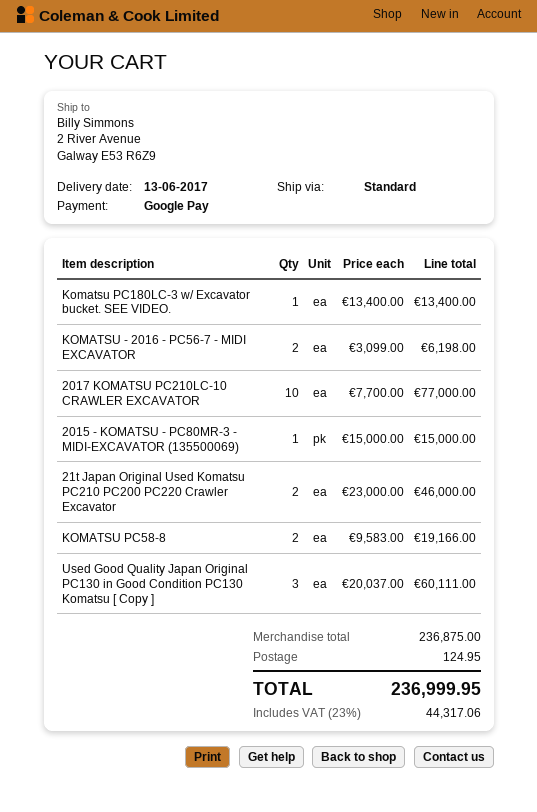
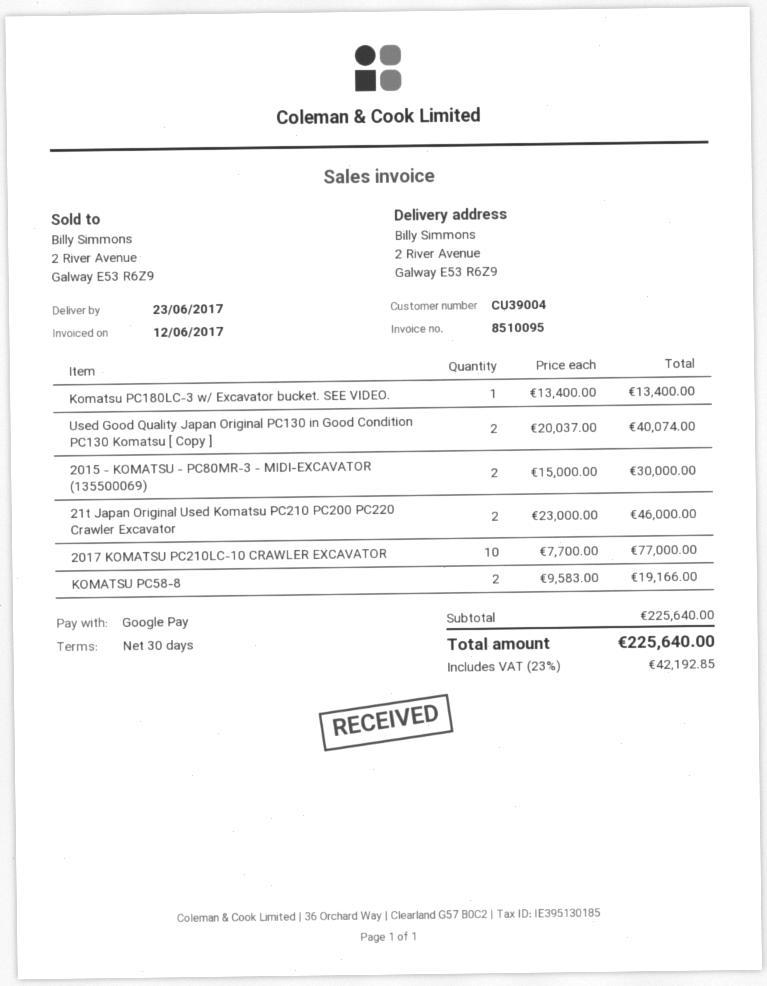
delivery date: 2017-06-13 -> 2017-06-23
KOMATSU - 2016 - PC56-7 - MIDI EXCAVATOR: 2 x 3099.00 = 6198.00 -> none
2015 - KOMATSU - PC80MR-3 - MIDI-EXCAVATOR (135500069): 1 x 15000.00 = 15000.00 -> 2 x 15000.00 = 30000.00
Used Good Quality Japan Original PC130 in Good Condition PC130 Komatsu [ Copy ]: 3 x 20037.00 = 60111.00 -> 2 x 20037.00 = 40074.00
subtotal: 236875.00 -> 225640.00
shipping: 124.95 -> none
tax: 23% = 44317.06 -> 23% = 42192.85
total: 236999.95 -> 225640.00

